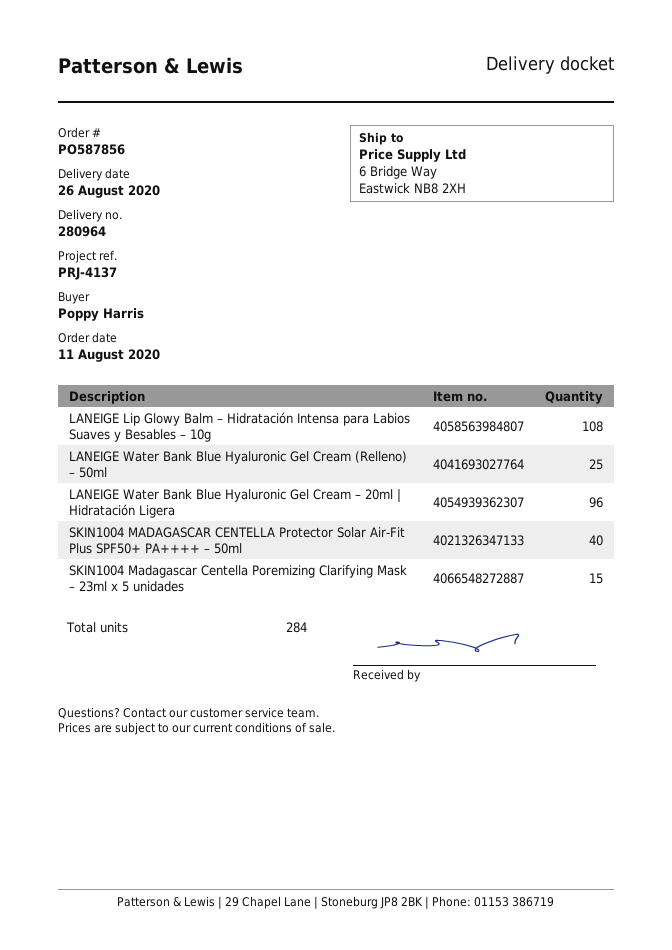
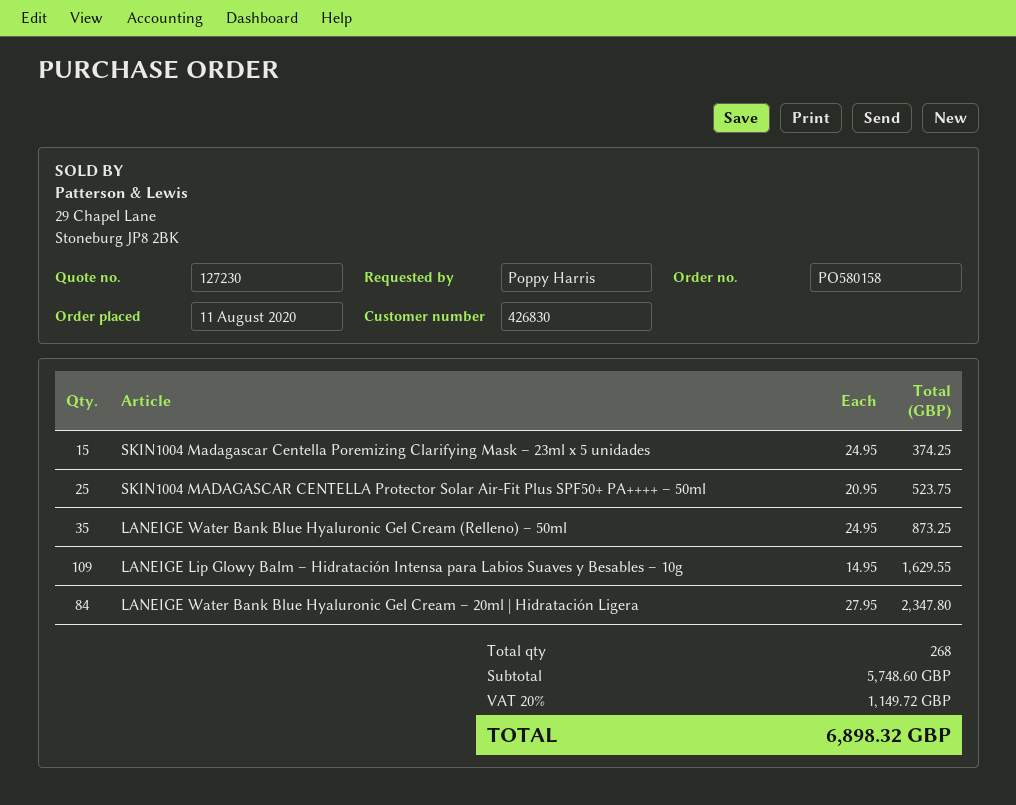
order number: PO587856 -> PO580158
LANEIGE Lip Glowy Balm – Hidratación Intensa para Labios Suaves y Besables – 10g: 108 -> 109
LANEIGE Water Bank Blue Hyaluronic Gel Cream (Relleno) – 50ml: 25 -> 35
LANEIGE Water Bank Blue Hyaluronic Gel Cream – 20ml | Hidratación Ligera: 96 -> 84
SKIN1004 MADAGASCAR CENTELLA Protector Solar Air-Fit Plus SPF50+ PA++++ – 50ml: 40 -> 25
total quantity: 284 -> 268

